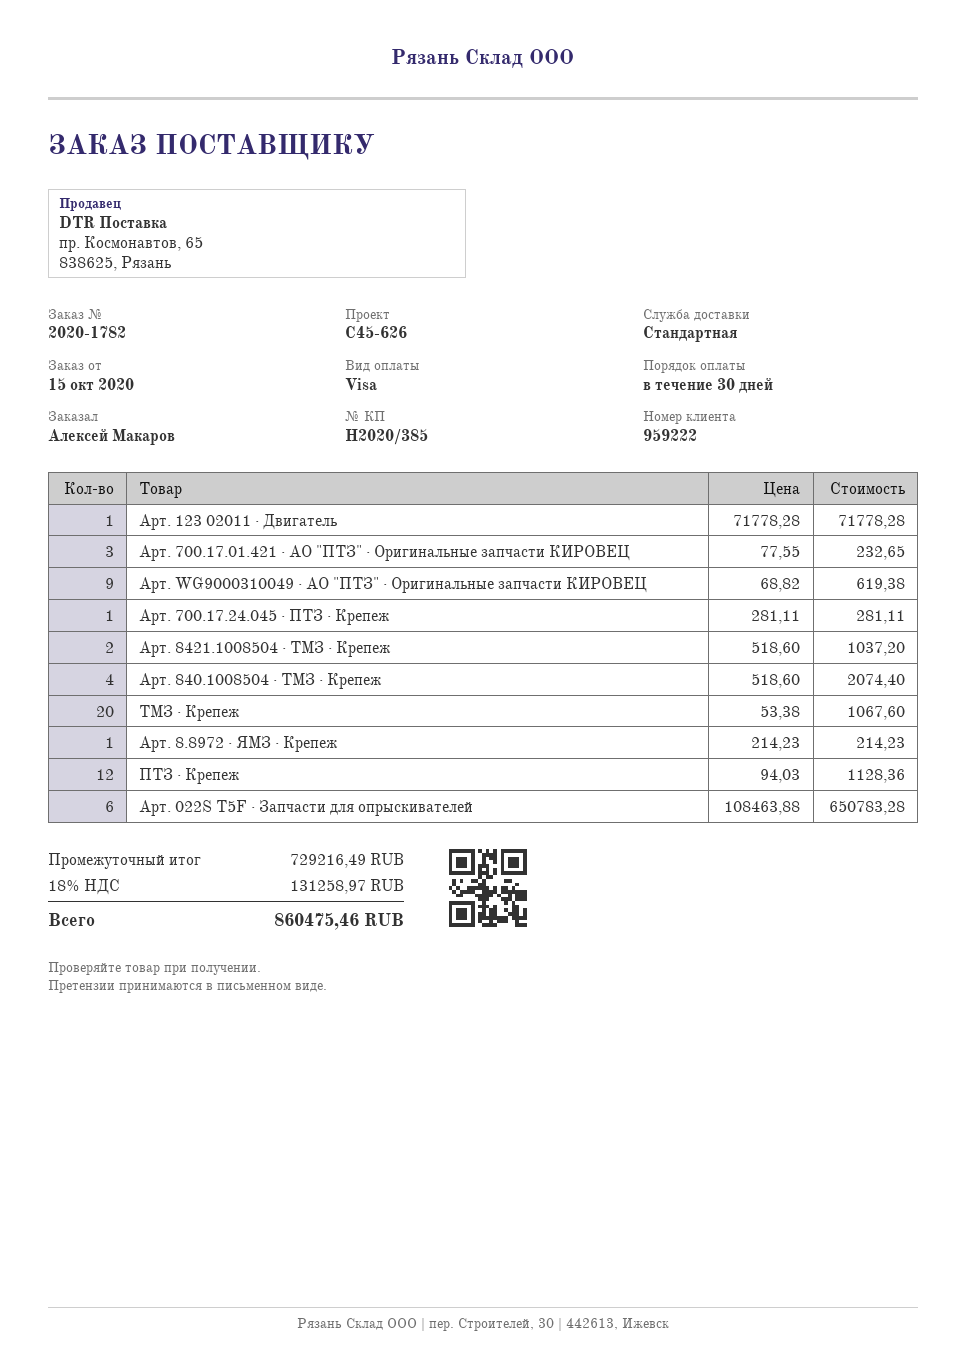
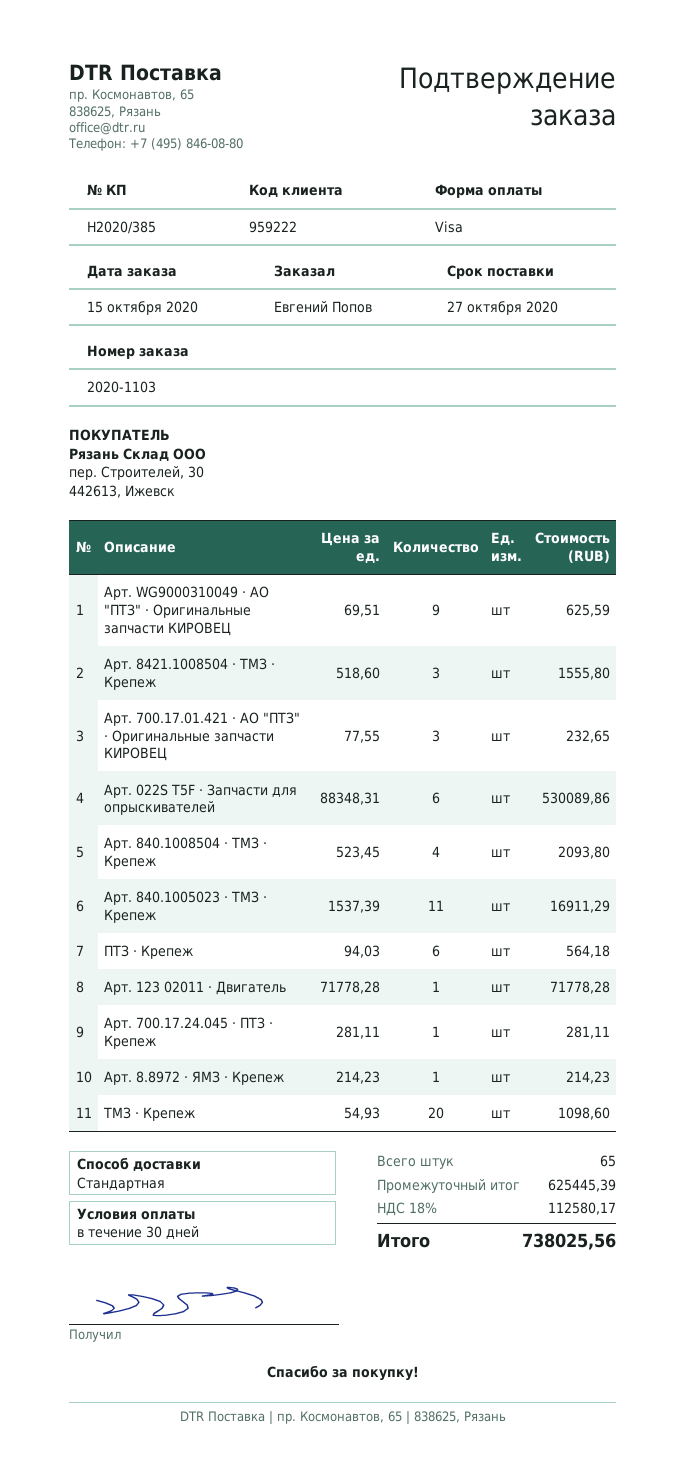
order number: 2020-1782 -> 2020-1103
ordered by: Алексей Макаров -> Евгений Попов
Арт. WG9000310049 · АО "ПТЗ" · Оригинальные запчасти КИРОВЕЦ: 9 x 68.82 = 619.38 -> 9 x 69.51 = 625.59
Арт. 8421.1008504 · ТМЗ · Крепеж: 2 x 518.60 = 1037.20 -> 3 x 518.60 = 1555.80
Арт. 840.1008504 · ТМЗ · Крепеж: 4 x 518.60 = 2074.40 -> 4 x 523.45 = 2093.80
ТМЗ · Крепеж: 20 x 53.38 = 1067.60 -> 20 x 54.93 = 1098.60
ПТЗ · Крепеж: 12 x 94.03 = 1128.36 -> 6 x 94.03 = 564.18
Арт. 022S T5F · Запчасти для опрыскивателей: 6 x 108463.88 = 650783.28 -> 6 x 88348.31 = 530089.86
Арт. 840.1005023 · ТМЗ · Крепеж: none -> 11 x 1537.39 = 16911.29
subtotal: 729216.49 -> 625445.39
tax: 18% = 131258.97 -> 18% = 112580.17
total: 860475.46 -> 738025.56

